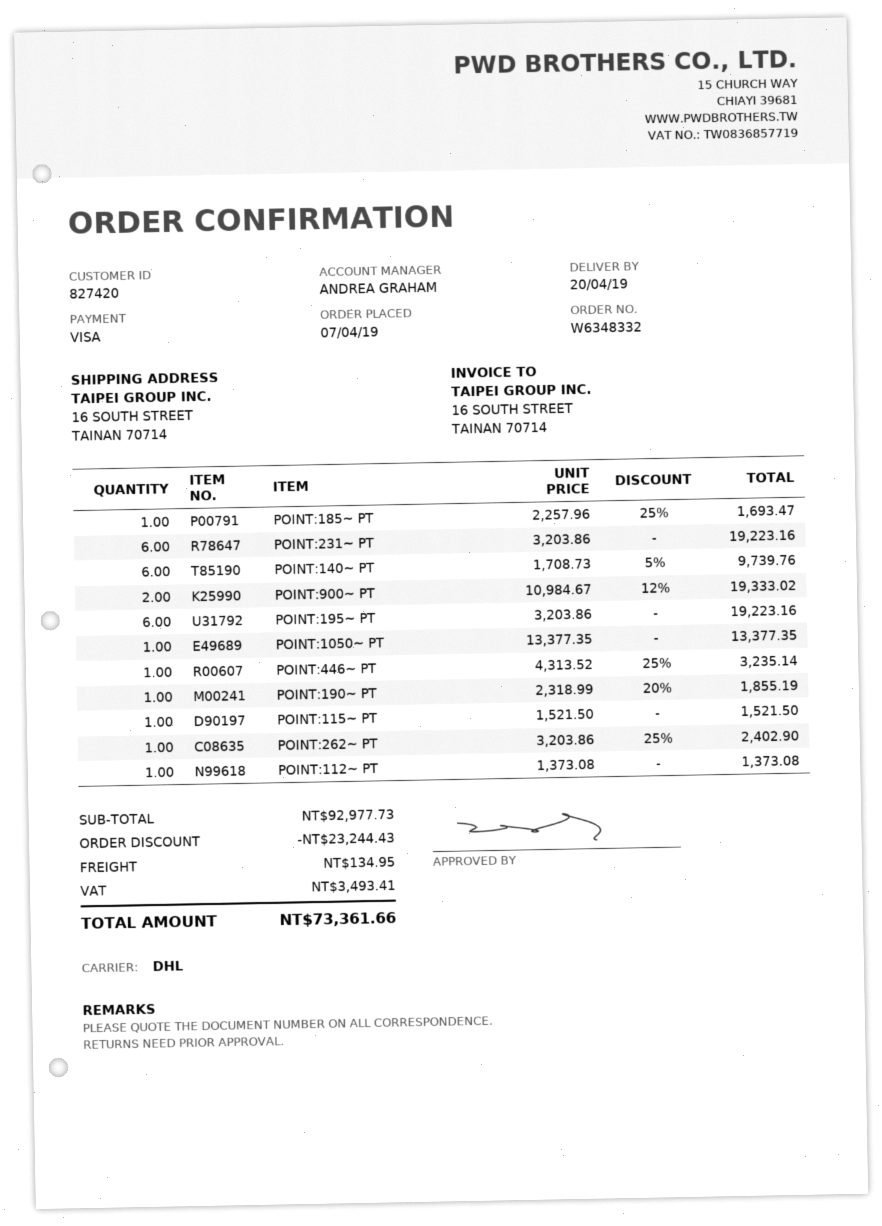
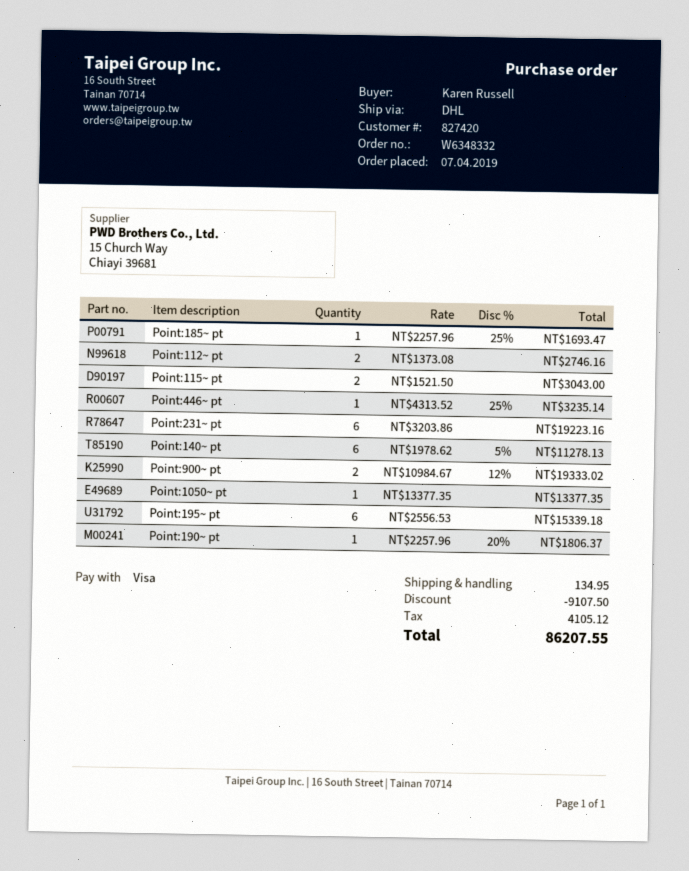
POINT:140~ PT: 6 x 1708.73 - 5% = 9739.76 -> 6 x 1978.62 - 5% = 11278.13
POINT:195~ PT: 6 x 3203.86 = 19223.16 -> 6 x 2556.53 = 15339.18
POINT:190~ PT: 1 x 2318.99 - 20% = 1855.19 -> 1 x 2257.96 - 20% = 1806.37
POINT:115~ PT: 1 x 1521.50 = 1521.50 -> 2 x 1521.50 = 3043.00
POINT:262~ PT: 1 x 3203.86 - 25% = 2402.90 -> none
POINT:112~ PT: 1 x 1373.08 = 1373.08 -> 2 x 1373.08 = 2746.16
discount: 23244.43 -> 9107.50
tax: 3493.41 -> 4105.12
total: 73361.66 -> 86207.55

